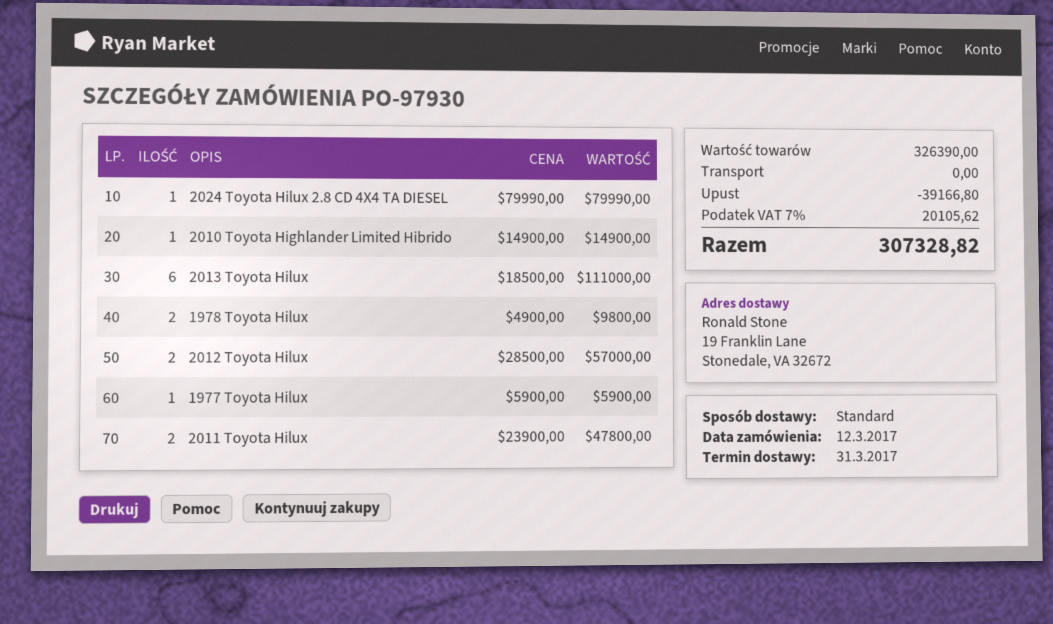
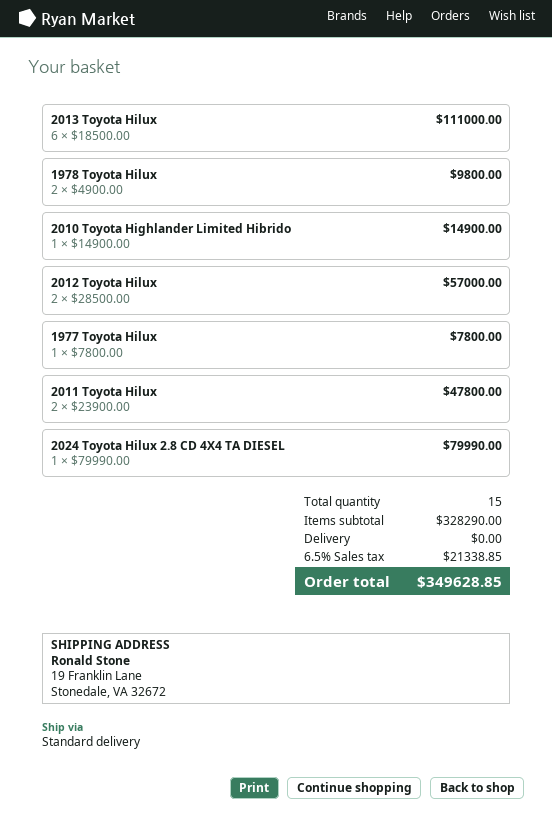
1977 Toyota Hilux: 1 x 5900.00 = 5900.00 -> 1 x 7800.00 = 7800.00
subtotal: 326390.00 -> 328290.00
discount: 39166.80 -> none
tax: 7% = 20105.62 -> 6.5% = 21338.85
total: 307328.82 -> 349628.85

